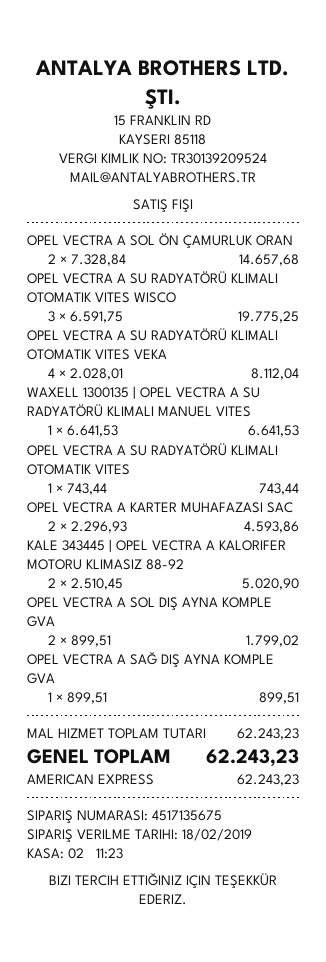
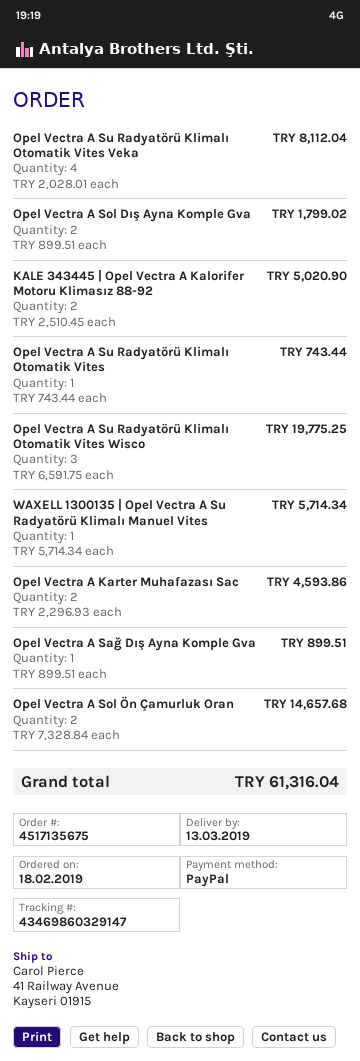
payment method: American Express -> PayPal
WAXELL 1300135 | OPEL VECTRA A SU RADYATÖRÜ KLIMALI MANUEL VITES: 1 x 6641.53 = 6641.53 -> 1 x 5714.34 = 5714.34
total: 62243.23 -> 61316.04

